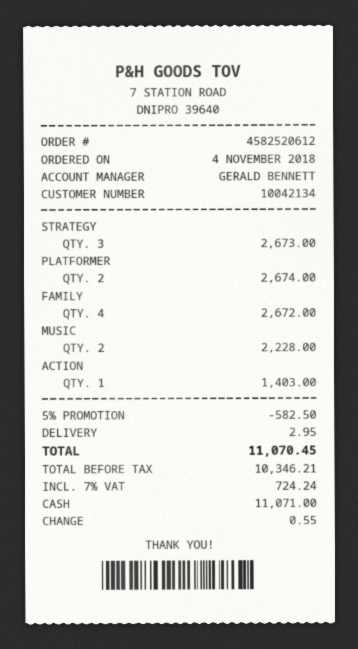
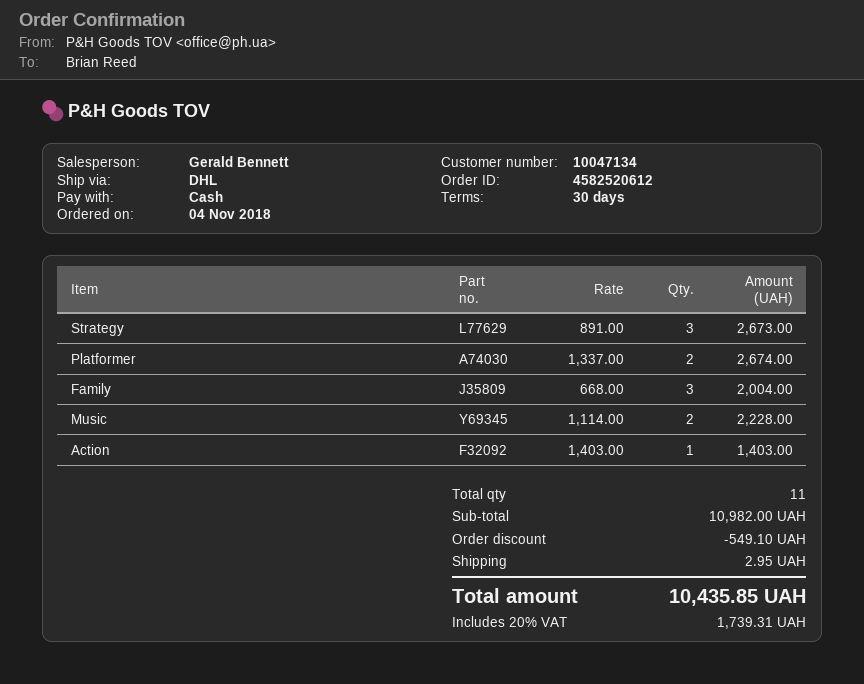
customer number: 10042134 -> 10047134
FAMILY: 4 for 2672.00 -> 3 for 2004.00
discount: 582.50 -> 549.10
tax: 7% = 724.24 -> 20% = 1739.31
total: 11070.45 -> 10435.85

